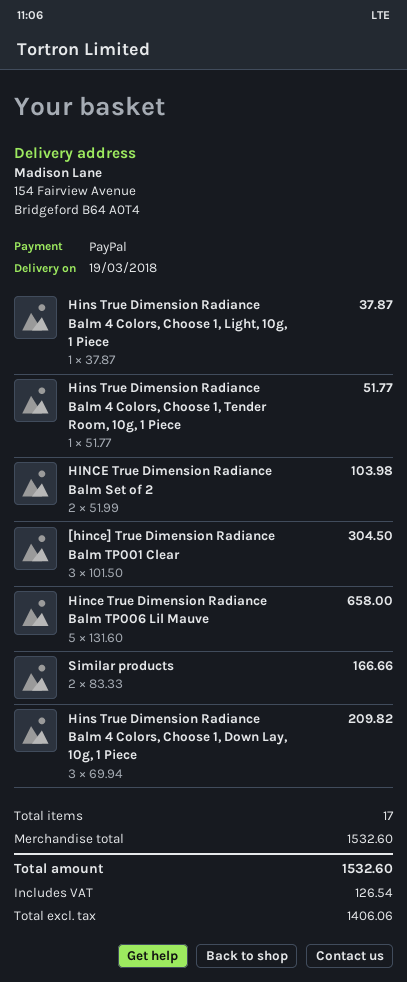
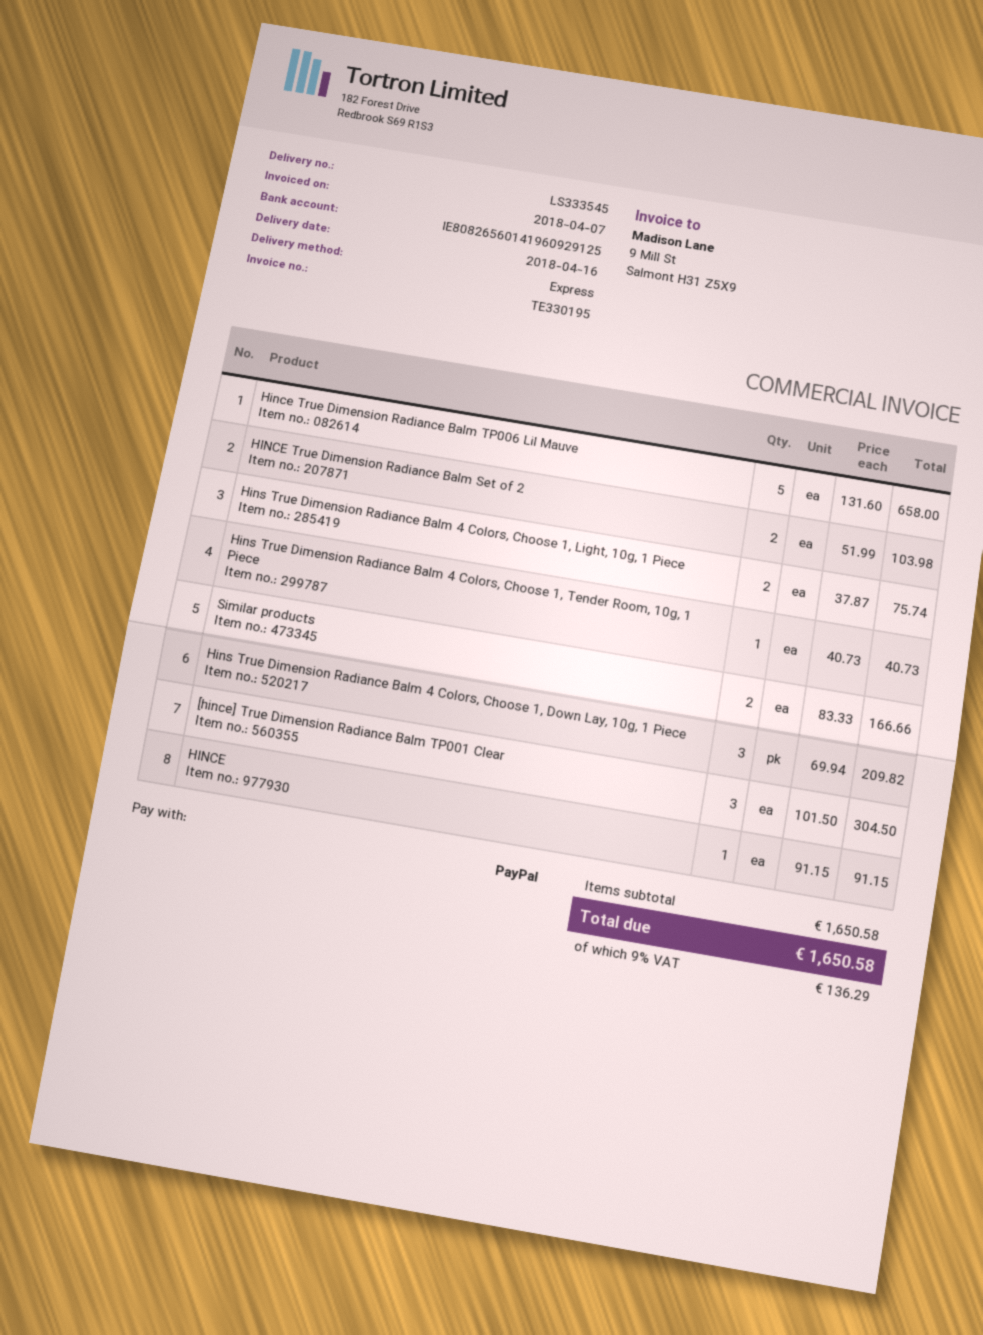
delivery date: 2018-03-19 -> 2018-04-16
Hins True Dimension Radiance Balm 4 Colors, Choose 1, Light, 10g, 1 Piece: 1 x 37.87 = 37.87 -> 2 x 37.87 = 75.74
Hins True Dimension Radiance Balm 4 Colors, Choose 1, Tender Room, 10g, 1 Piece: 1 x 51.77 = 51.77 -> 1 x 40.73 = 40.73
HINCE: none -> 1 x 91.15 = 91.15
subtotal: 1532.60 -> 1650.58
tax: 126.54 -> 136.29
total: 1532.60 -> 1650.58

